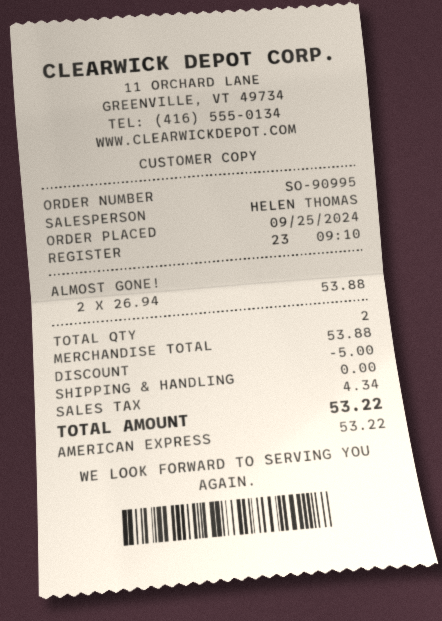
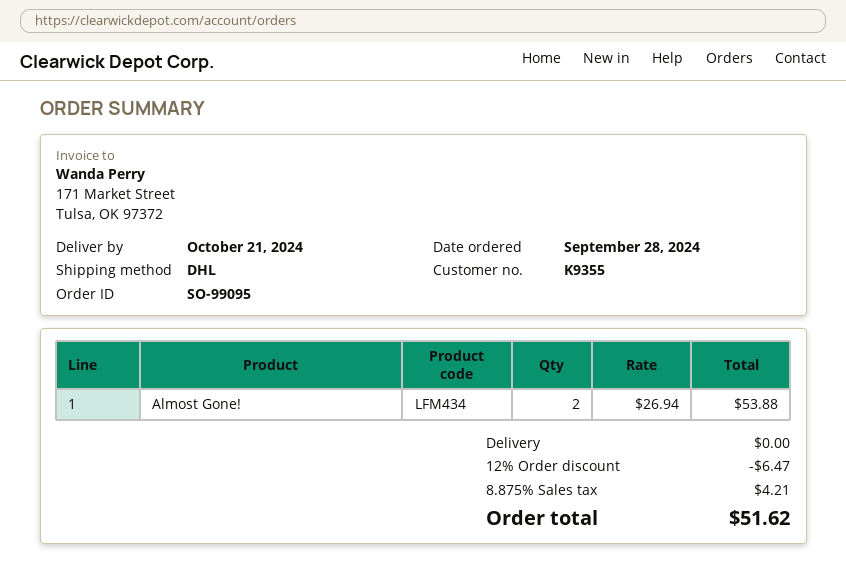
order number: SO-90995 -> SO-99095
order date: 2024-09-25 -> 2024-09-28
discount: 5.00 -> 6.47
tax: 4.34 -> 4.21
total: 53.22 -> 51.62

